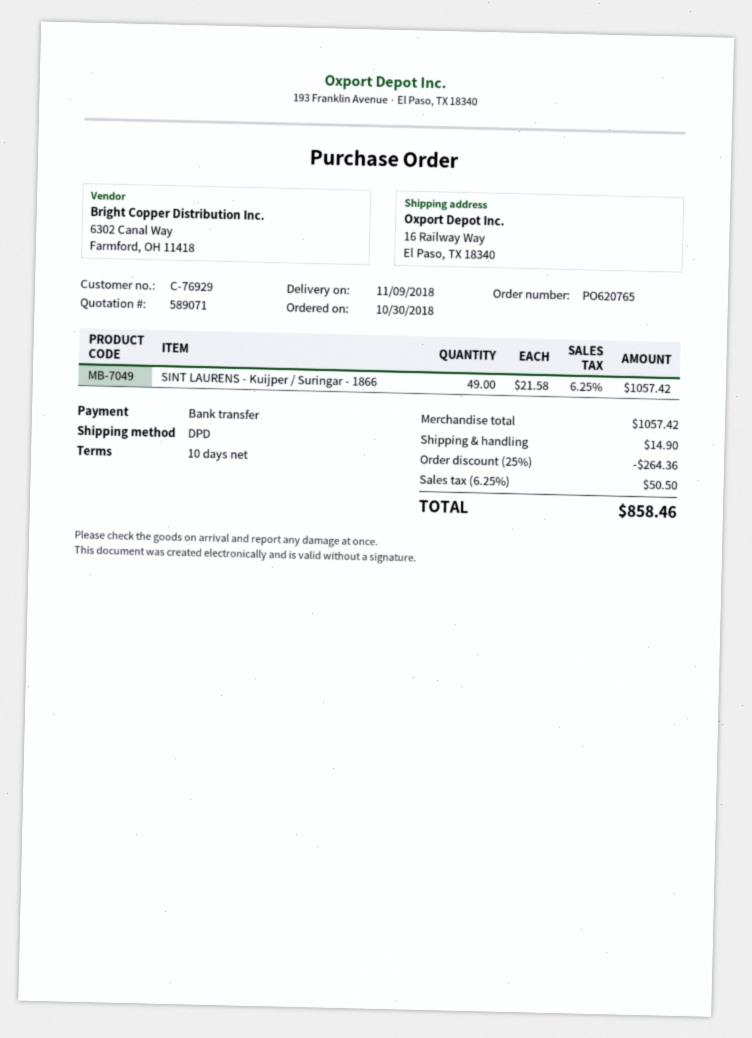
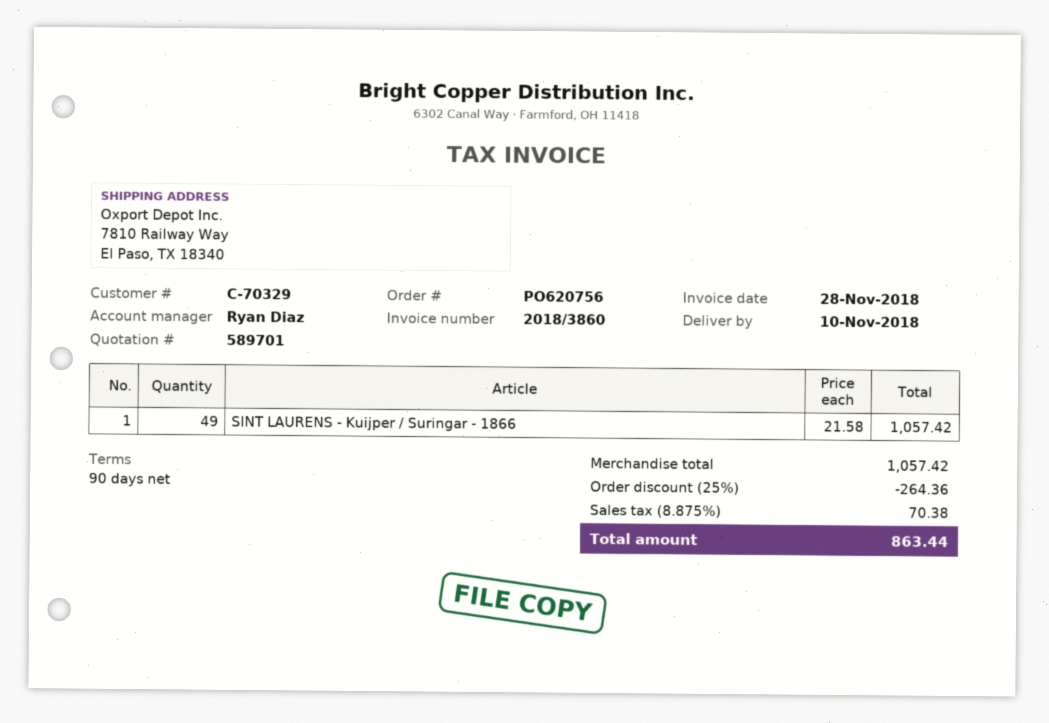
quote number: 589071 -> 589701
order number: PO620765 -> PO620756
delivery date: 2018-11-09 -> 2018-11-10
payment terms: 10 days -> 90 days
customer number: C-76929 -> C-70329
ship to: 16 Railway Way, El Paso, TX 18340 -> 7810 Railway Way, El Paso, TX 18340
shipping: 14.90 -> none
tax: 6.25% = 50.50 -> 8.875% = 70.38
total: 858.46 -> 863.44

